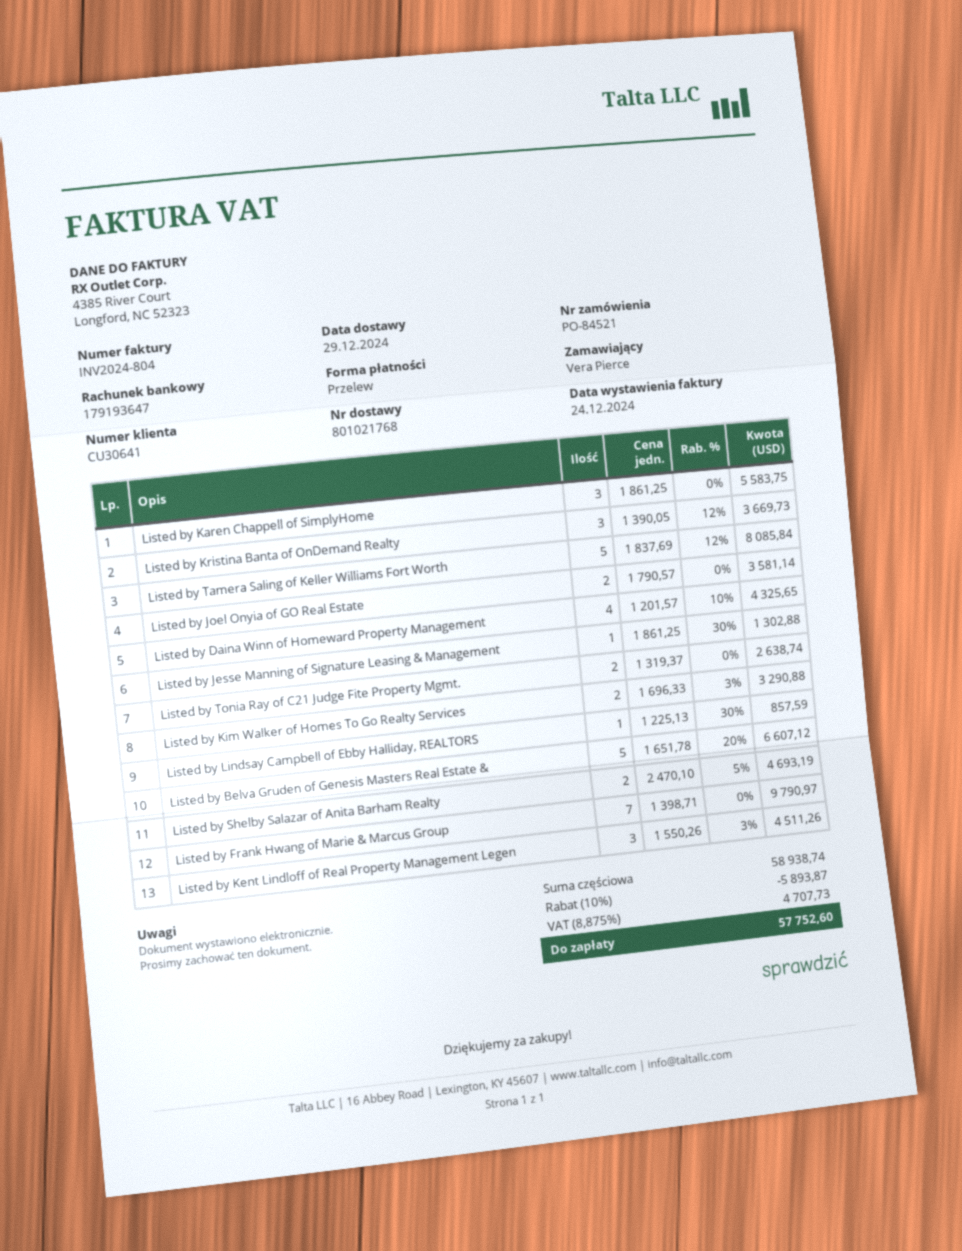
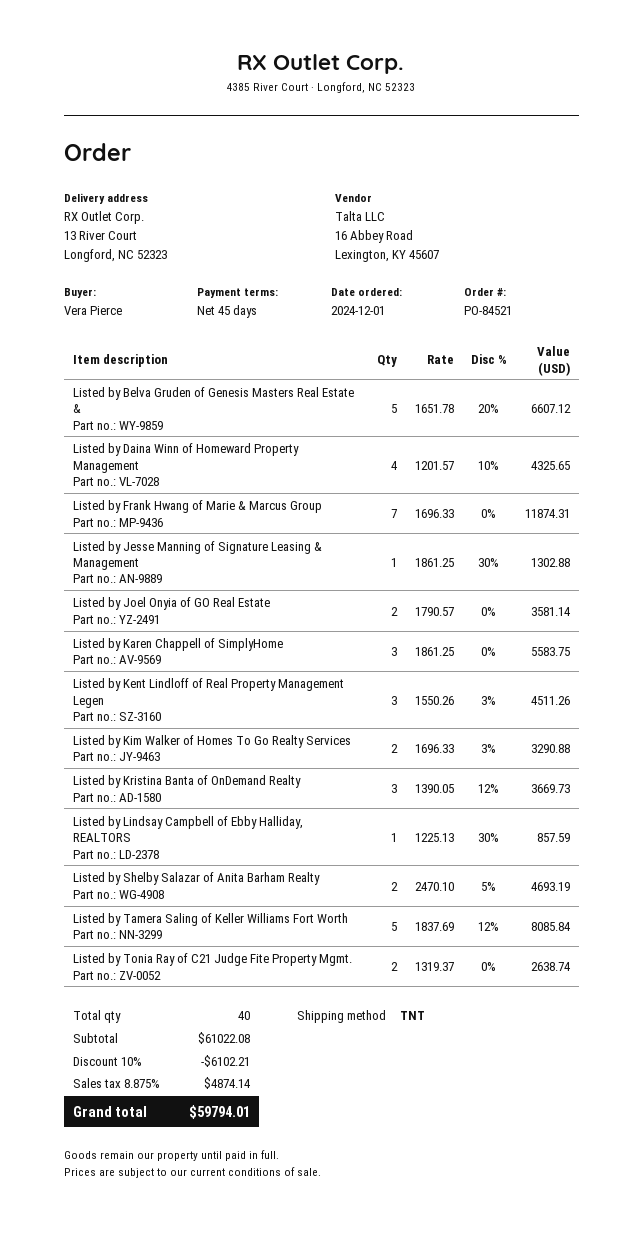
Listed by Frank Hwang of Marie & Marcus Group: 7 x 1398.71 = 9790.97 -> 7 x 1696.33 = 11874.31
subtotal: 58938.74 -> 61022.08
discount: 10% = 5893.87 -> 10% = 6102.21
tax: 8.875% = 4707.73 -> 8.875% = 4874.14
total: 57752.60 -> 59794.01

